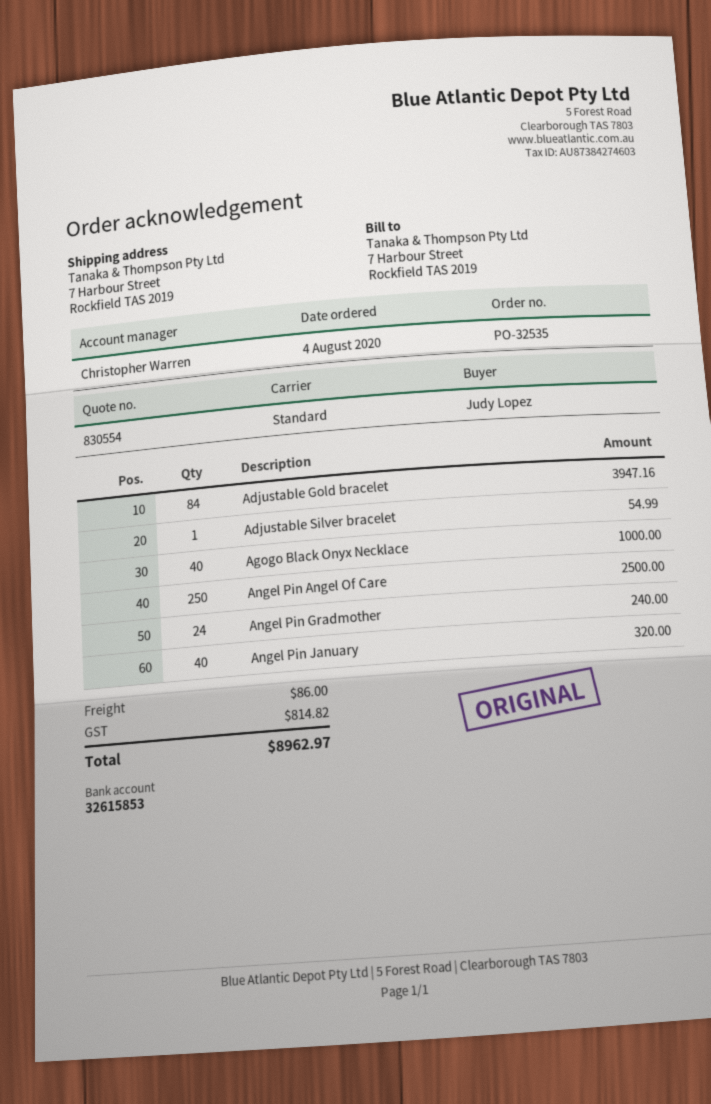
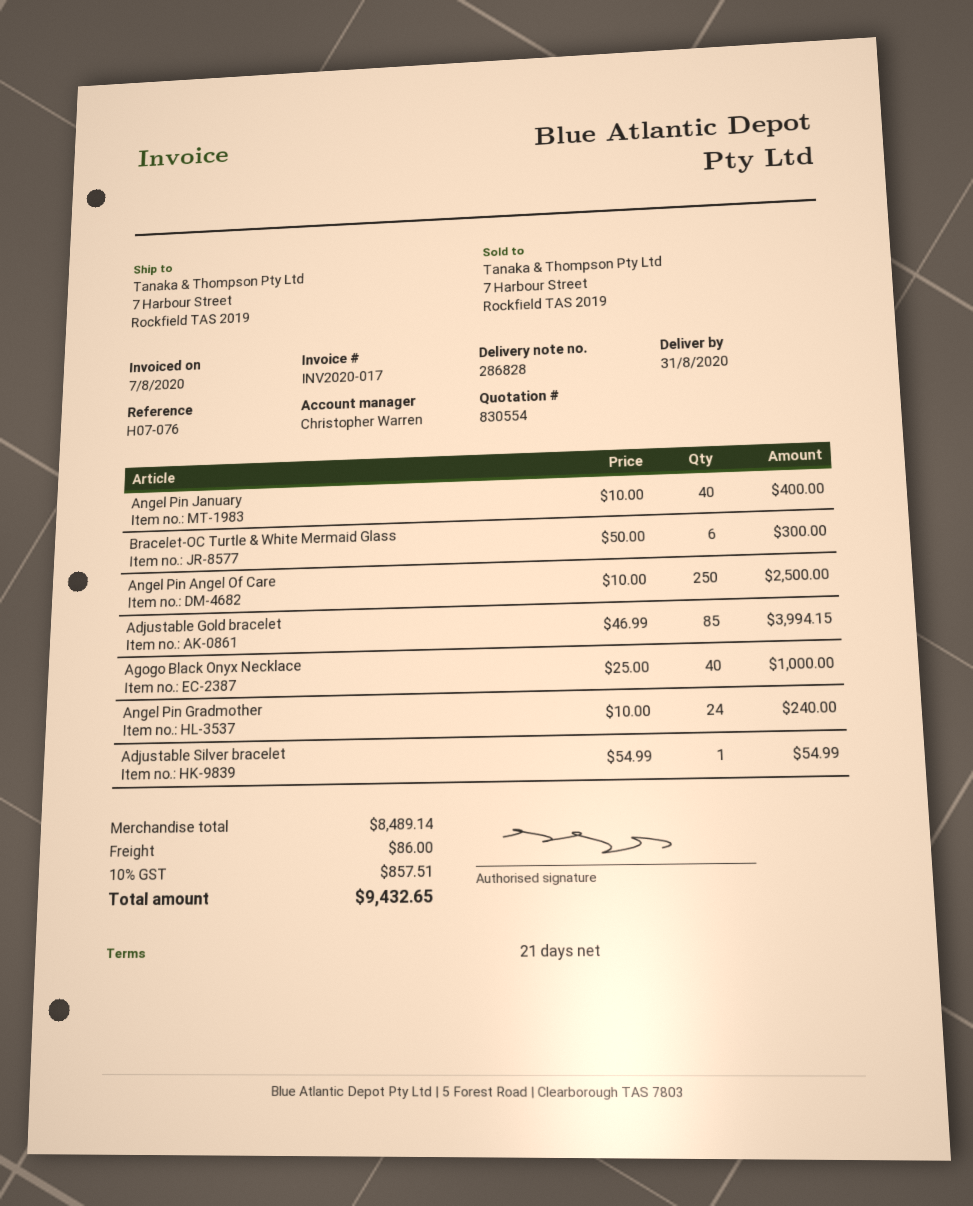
Adjustable Gold bracelet: 84 for 3947.16 -> 85 for 3994.15
Angel Pin January: 40 for 320.00 -> 40 for 400.00
Bracelet-OC Turtle & White Mermaid Glass: none -> 6 for 300.00
tax: 814.82 -> 857.51
total: 8962.97 -> 9432.65

